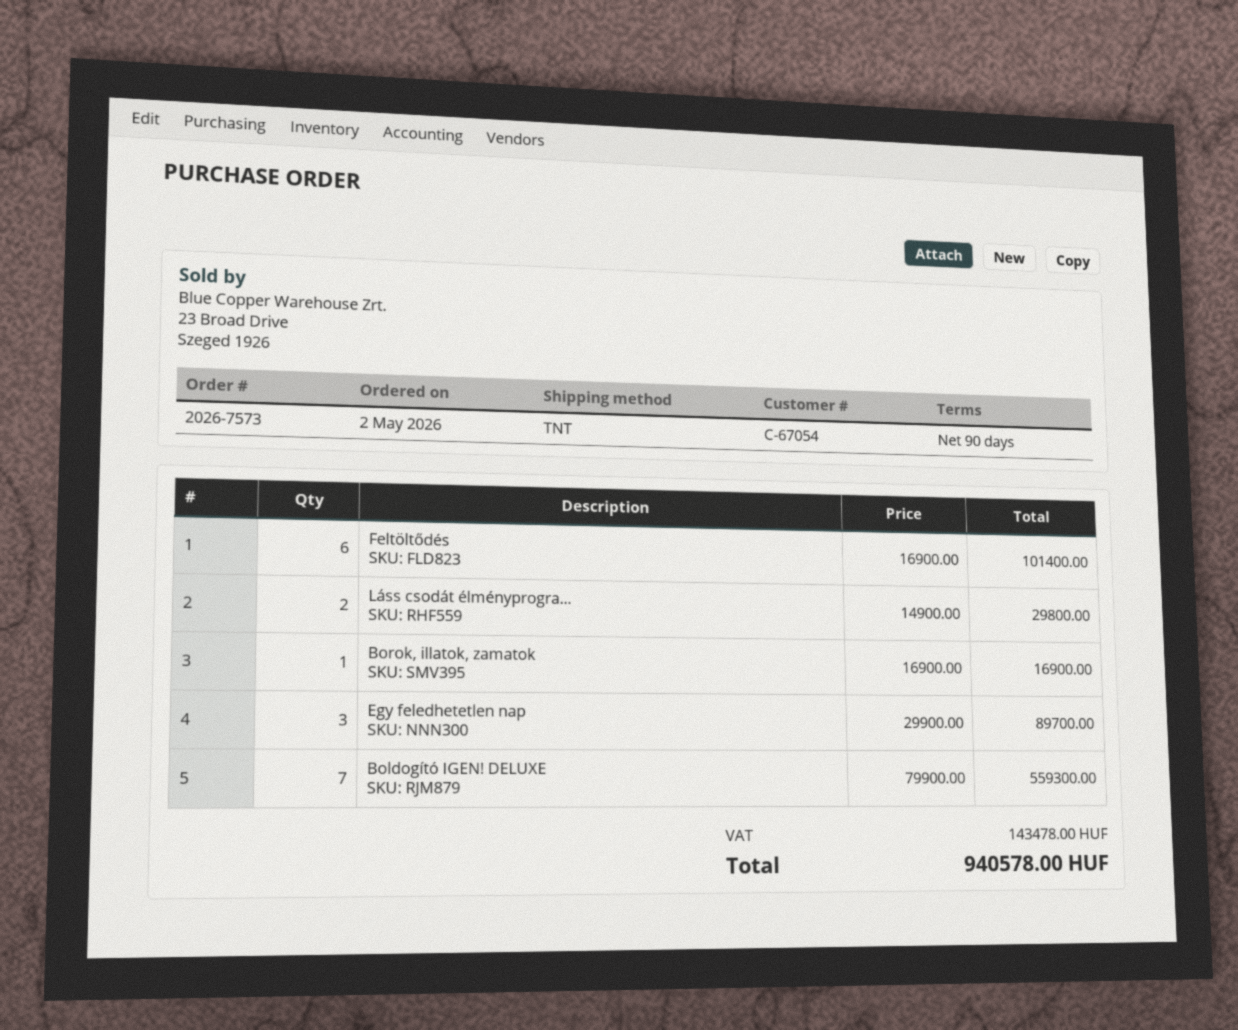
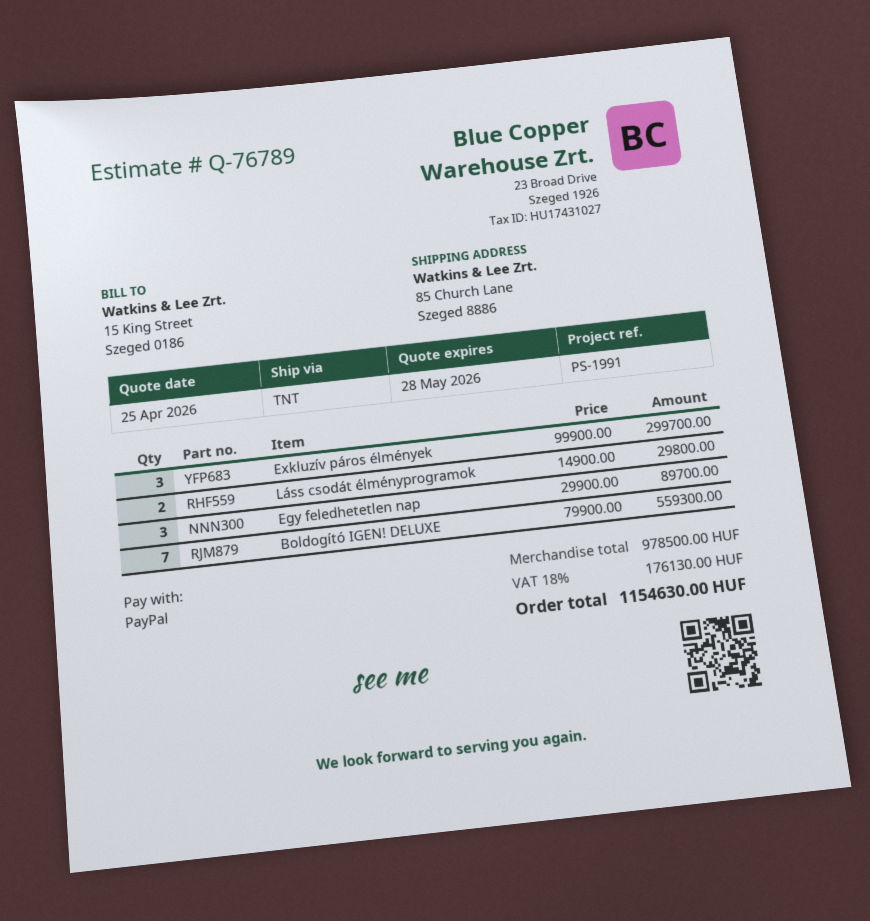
Feltöltődés: 6 x 16900.00 = 101400.00 -> none
Borok, illatok, zamatok: 1 x 16900.00 = 16900.00 -> none
Exkluzív páros élmények: none -> 3 x 99900.00 = 299700.00
tax: 143478.00 -> 176130.00
total: 940578.00 -> 1154630.00

